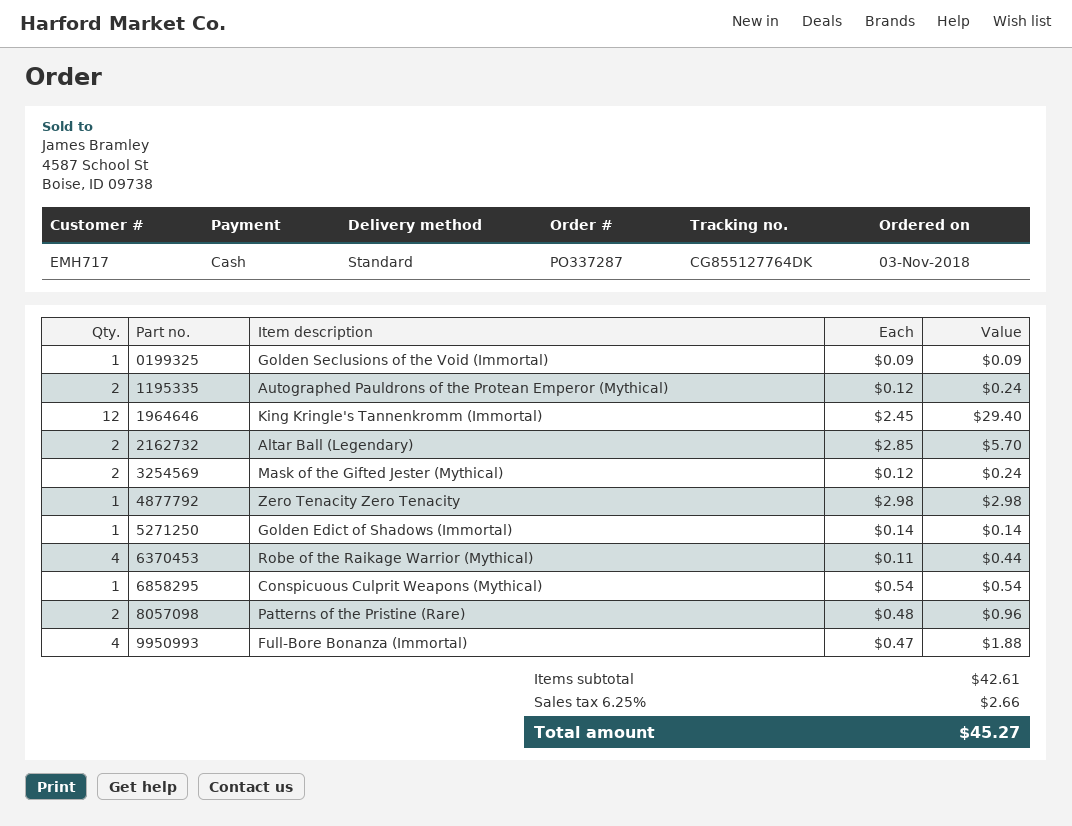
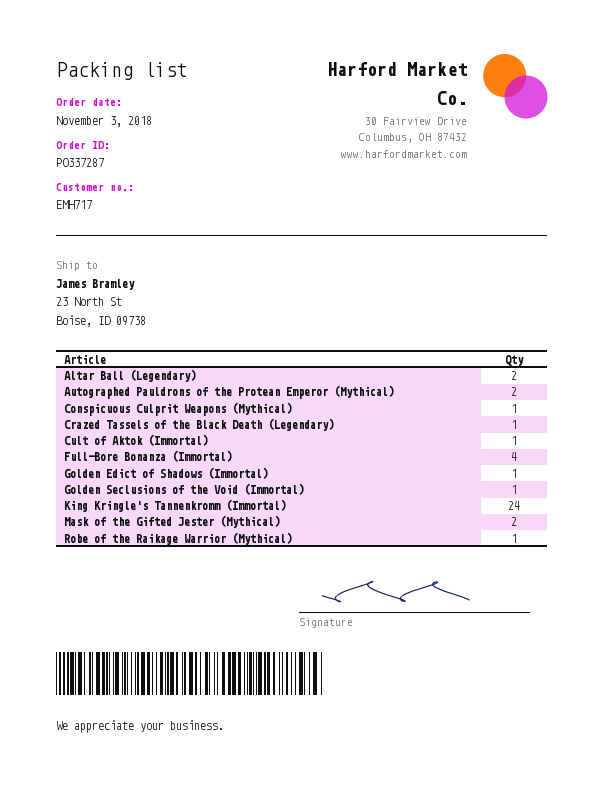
King Kringle's Tannenkromm (Immortal): 12 -> 24
Zero Tenacity Zero Tenacity: 1 -> none
Robe of the Raikage Warrior (Mythical): 4 -> 1
Patterns of the Pristine (Rare): 2 -> none
Crazed Tassels of the Black Death (Legendary): none -> 1
Cult of Aktok (Immortal): none -> 1

